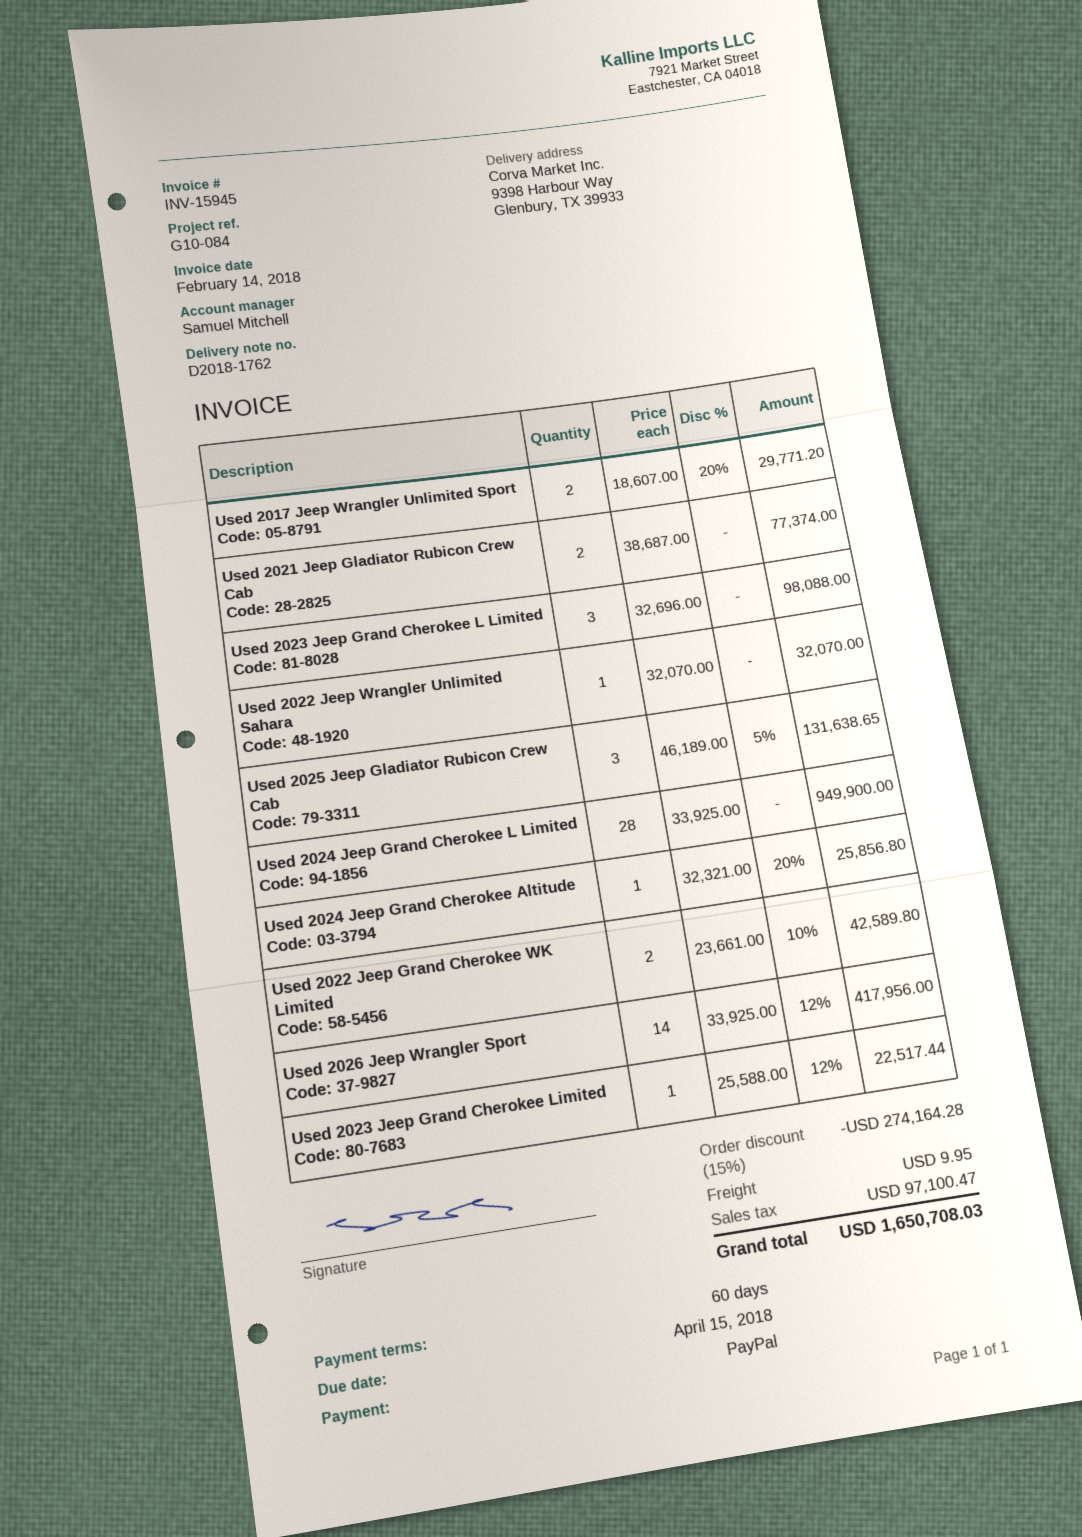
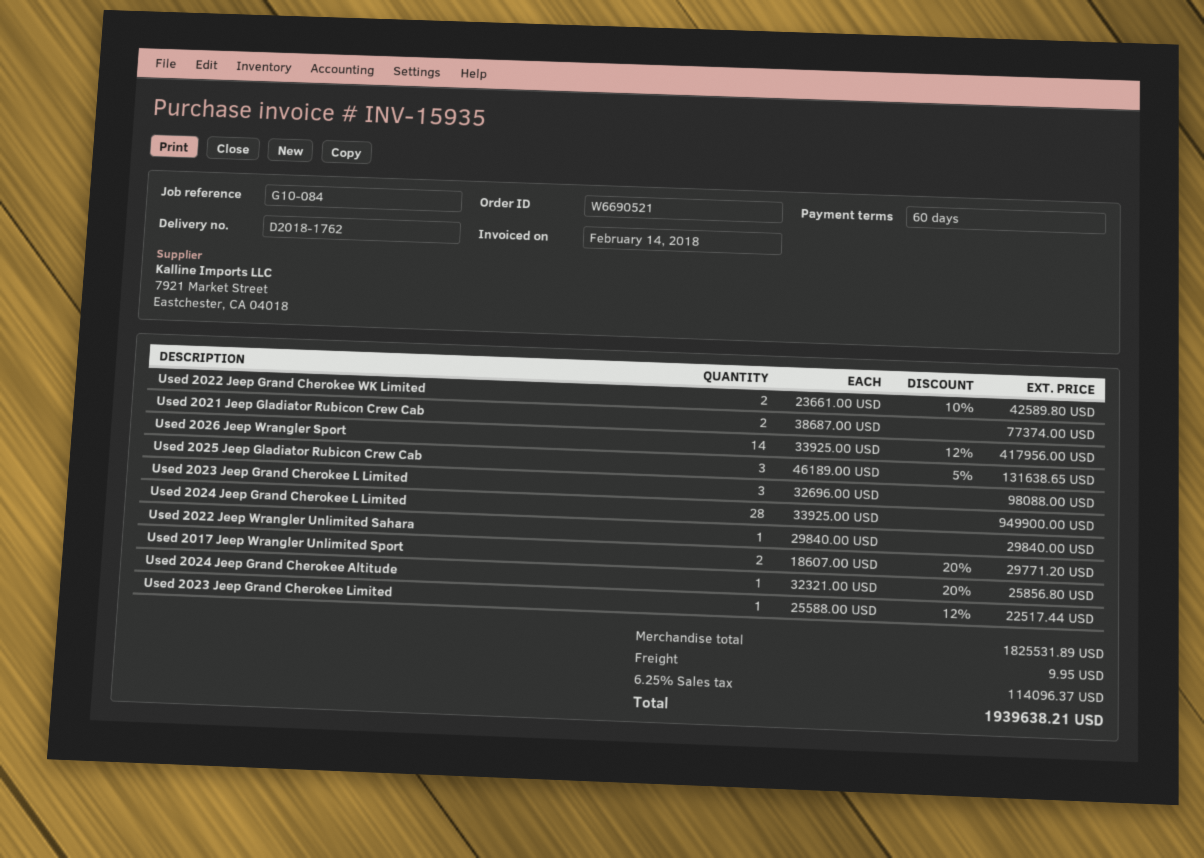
invoice number: INV-15945 -> INV-15935
Used 2022 Jeep Wrangler Unlimited Sahara: 1 x 32070.00 = 32070.00 -> 1 x 29840.00 = 29840.00
discount: 15% = 274164.28 -> none
tax: 97100.47 -> 114096.37
total: 1650708.03 -> 1939638.21

